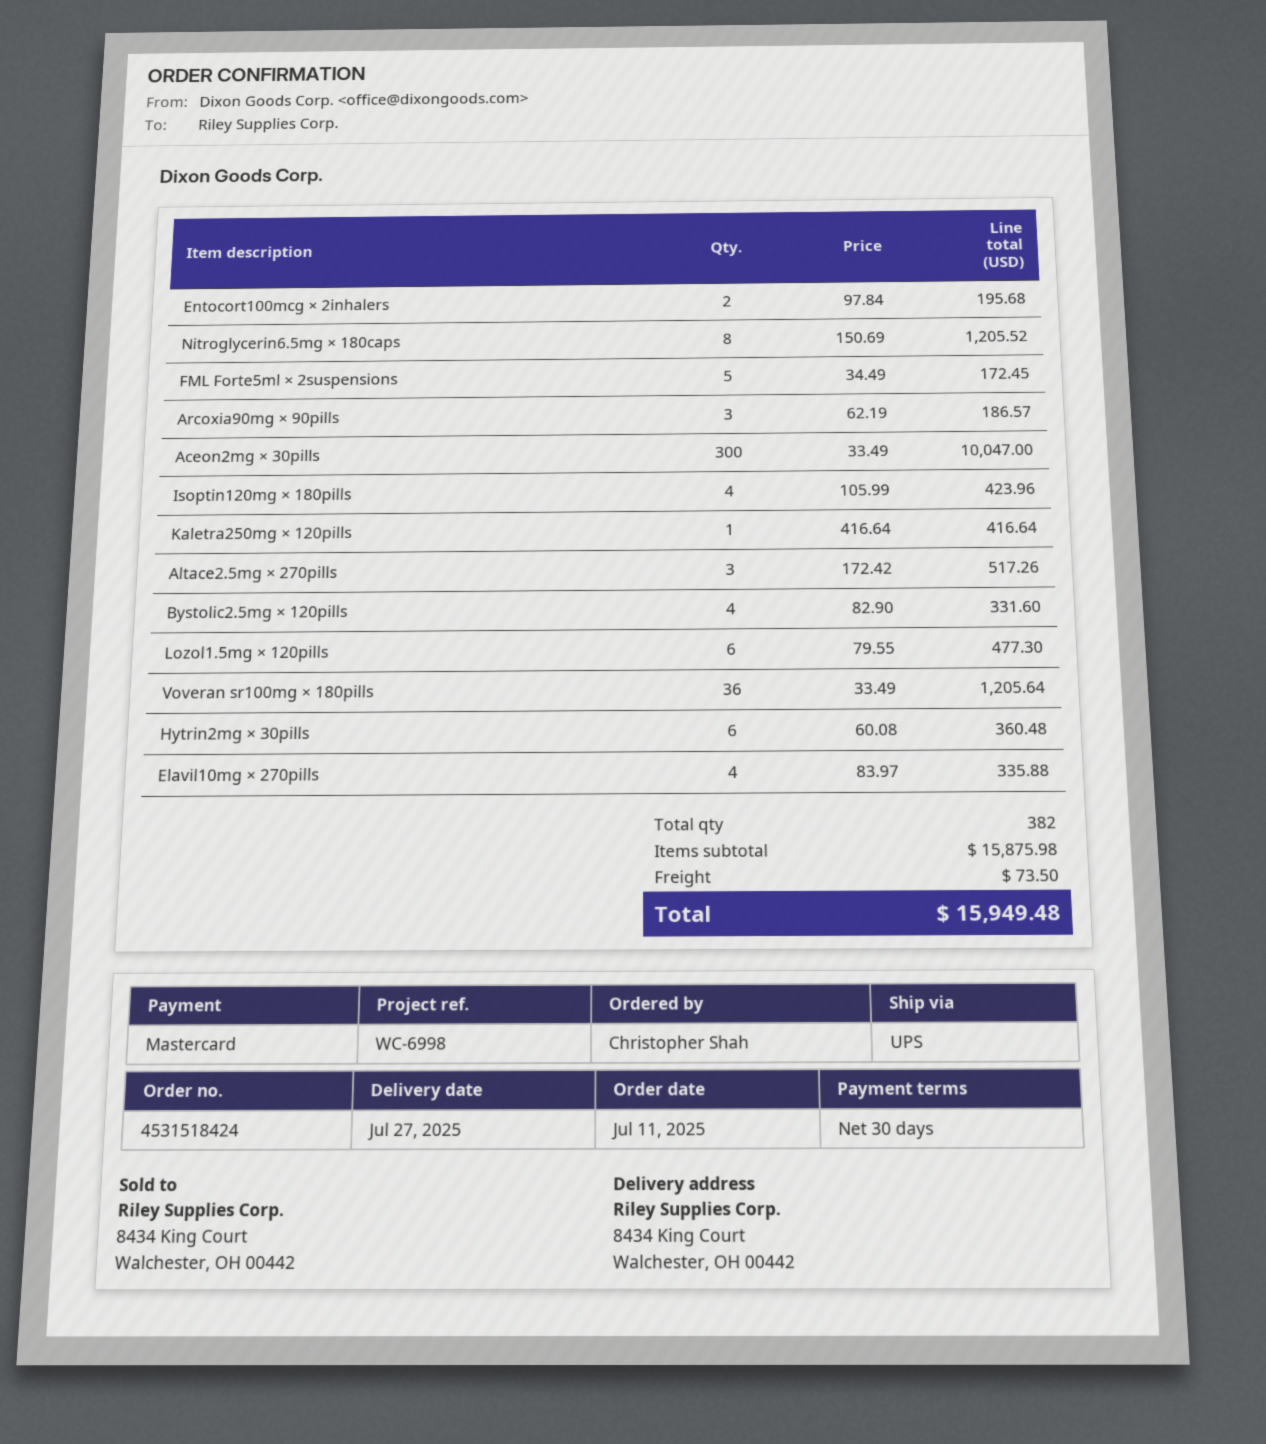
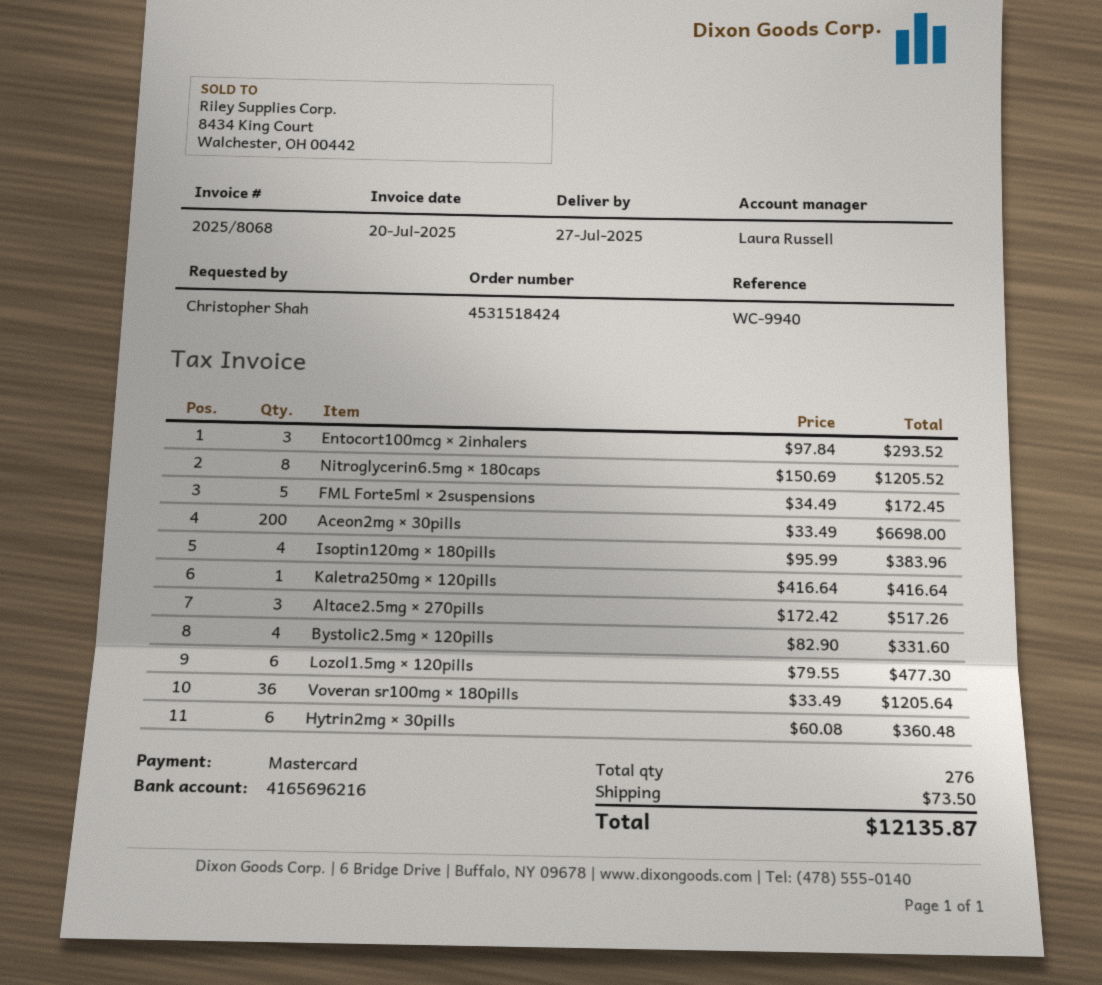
reference: WC-6998 -> WC-9940
Entocort100mcg × 2inhalers: 2 x 97.84 = 195.68 -> 3 x 97.84 = 293.52
Arcoxia90mg × 90pills: 3 x 62.19 = 186.57 -> none
Aceon2mg × 30pills: 300 x 33.49 = 10047.00 -> 200 x 33.49 = 6698.00
Isoptin120mg × 180pills: 4 x 105.99 = 423.96 -> 4 x 95.99 = 383.96
Elavil10mg × 270pills: 4 x 83.97 = 335.88 -> none
total quantity: 382 -> 276
total: 15949.48 -> 12135.87

